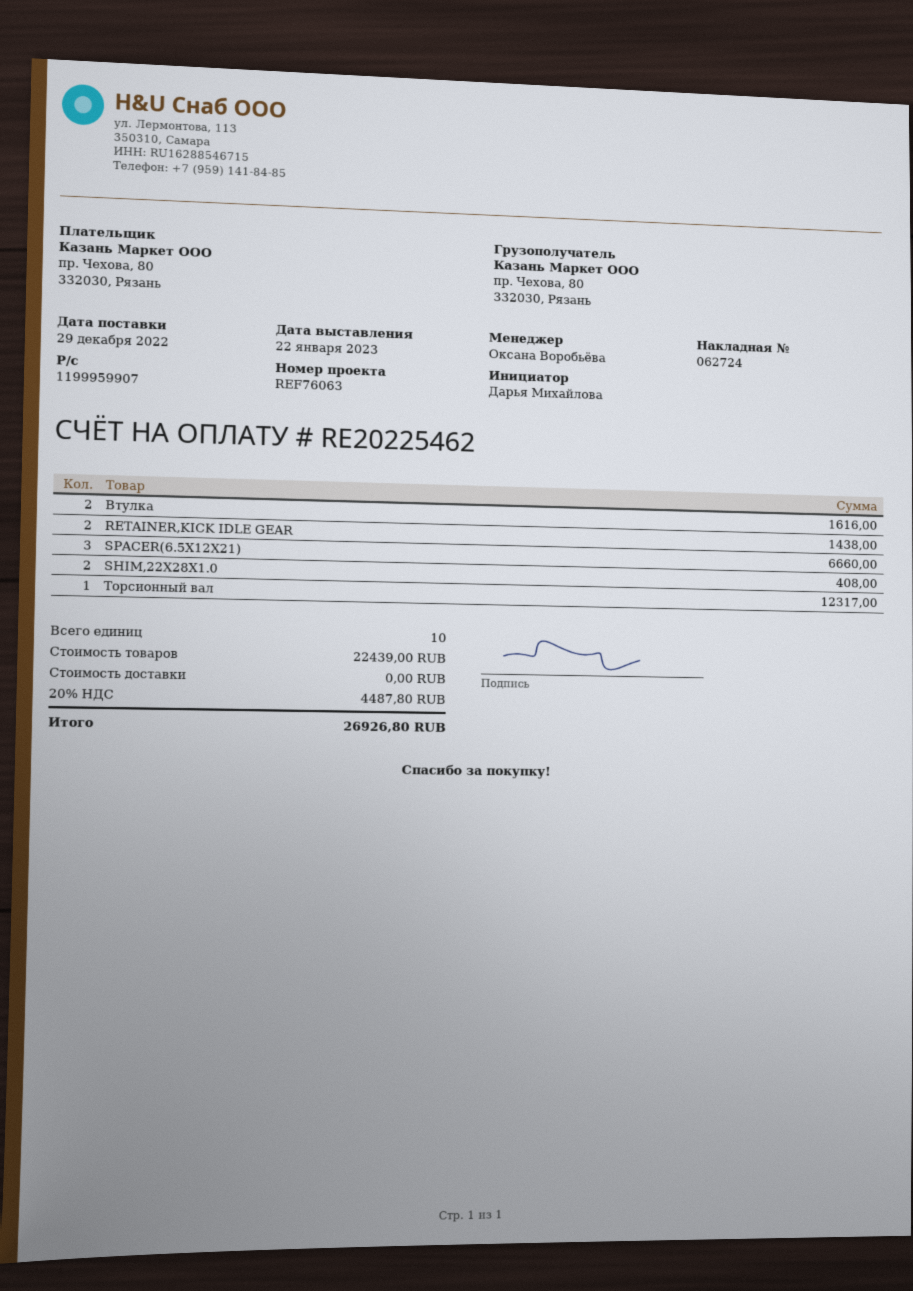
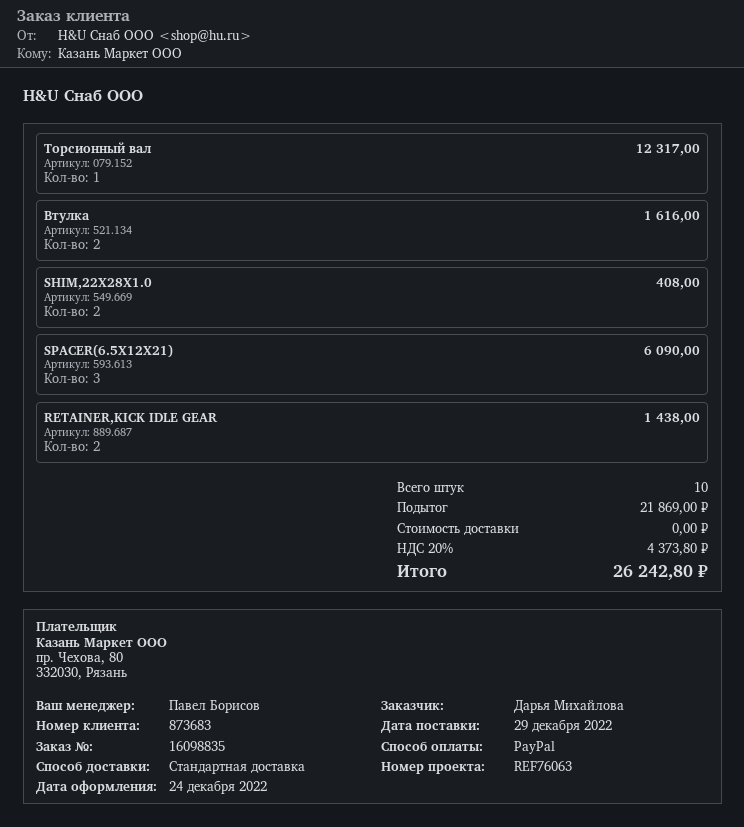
sales rep: Оксана Воробьёва -> Павел Борисов
SPACER(6.5X12X21): 3 for 6660.00 -> 3 for 6090.00
subtotal: 22439.00 -> 21869.00
tax: 20% = 4487.80 -> 20% = 4373.80
total: 26926.80 -> 26242.80

